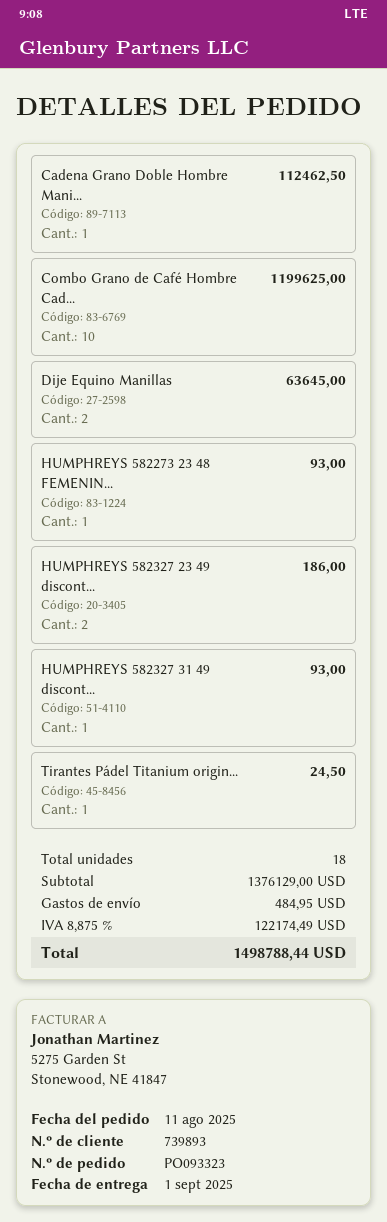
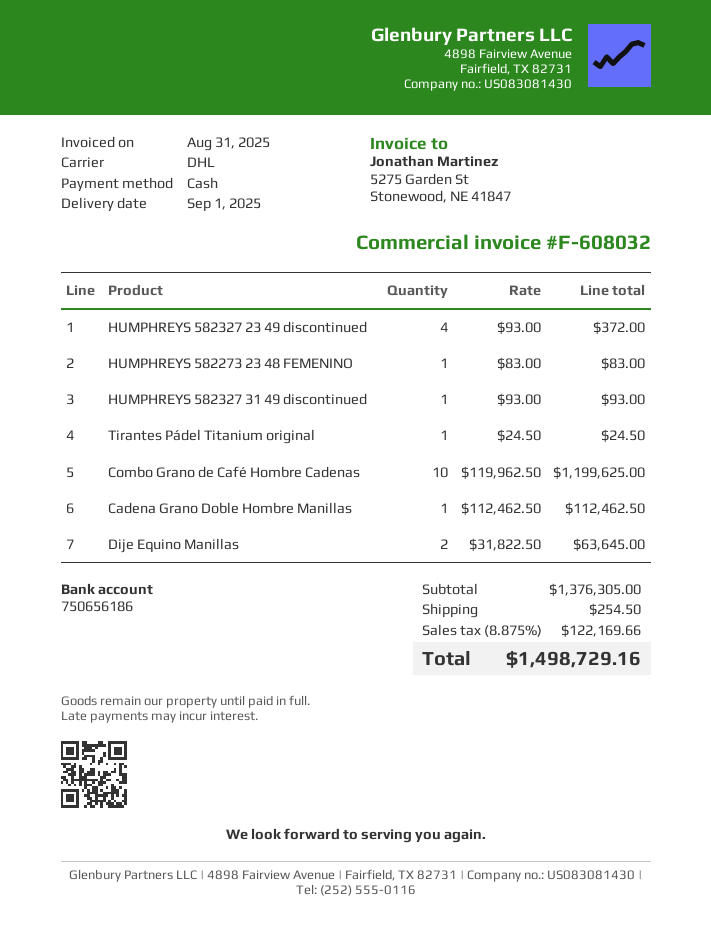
HUMPHREYS 582273 23 48 FEMENIN...: 1 for 93.00 -> 1 for 83.00
HUMPHREYS 582327 23 49 discont...: 2 for 186.00 -> 4 for 372.00
subtotal: 1376129.00 -> 1376305.00
shipping: 484.95 -> 254.50
tax: 8.875% = 122174.49 -> 8.875% = 122169.66
total: 1498788.44 -> 1498729.16

